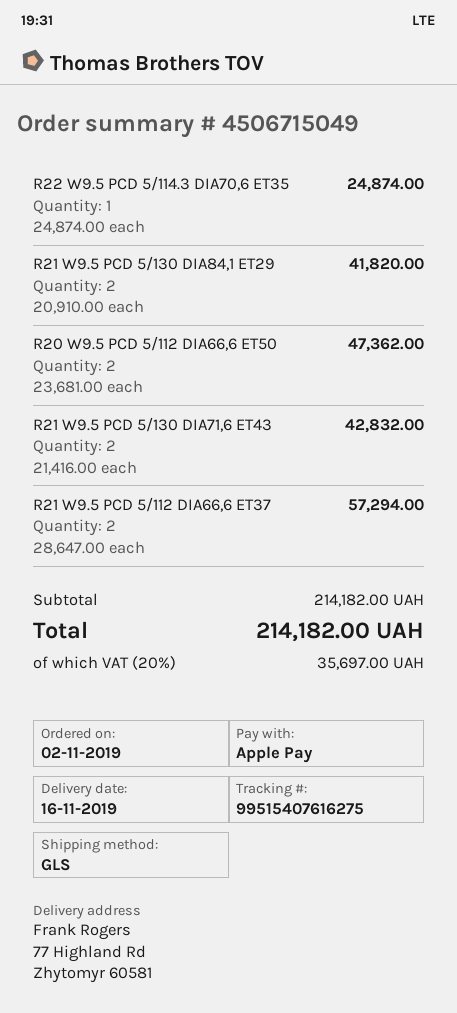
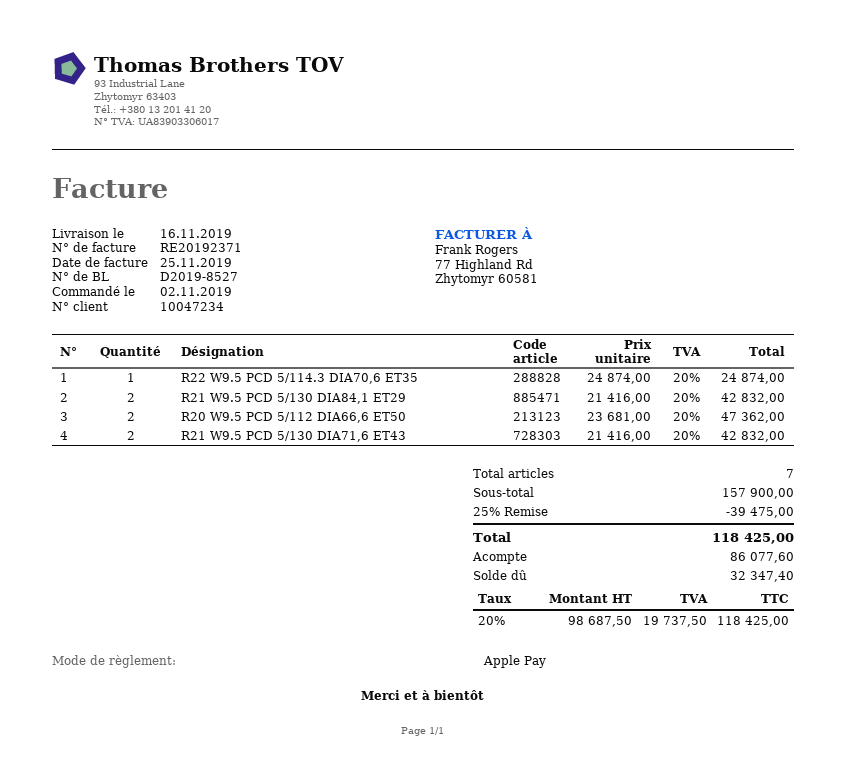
R21 W9.5 PCD 5/130 DIA84,1 ET29: 2 x 20910.00 = 41820.00 -> 2 x 21416.00 = 42832.00
R21 W9.5 PCD 5/112 DIA66,6 ET37: 2 x 28647.00 = 57294.00 -> none
subtotal: 214182.00 -> 157900.00
discount: none -> 25% = 39475.00
tax: 20% = 35697.00 -> 20% = 19737.50
total: 214182.00 -> 118425.00

